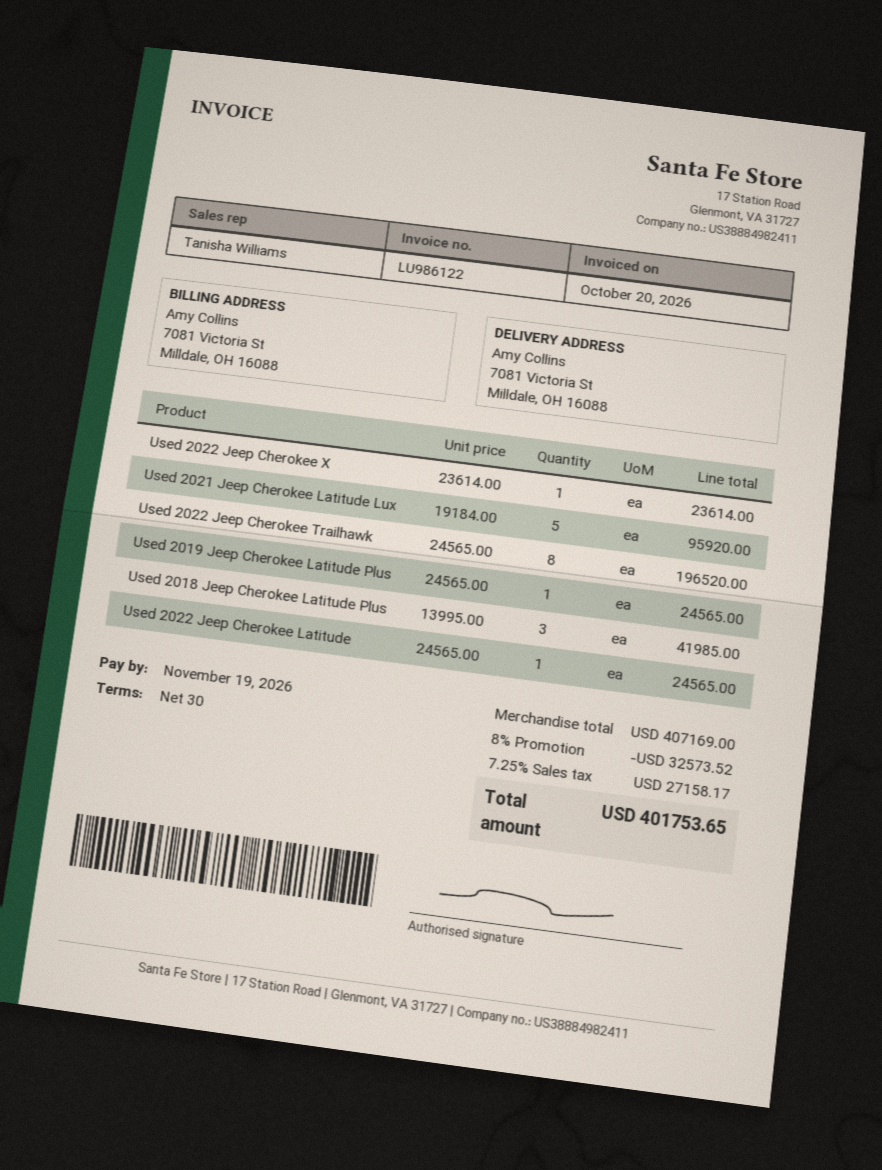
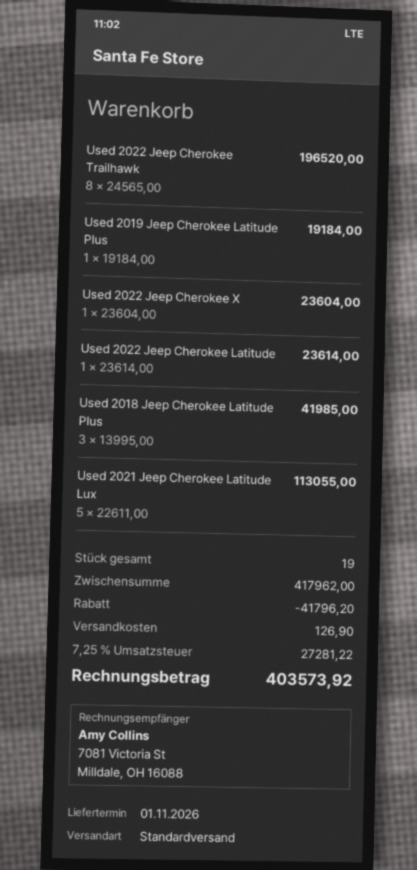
Used 2022 Jeep Cherokee X: 1 x 23614.00 = 23614.00 -> 1 x 23604.00 = 23604.00
Used 2021 Jeep Cherokee Latitude Lux: 5 x 19184.00 = 95920.00 -> 5 x 22611.00 = 113055.00
Used 2019 Jeep Cherokee Latitude Plus: 1 x 24565.00 = 24565.00 -> 1 x 19184.00 = 19184.00
Used 2022 Jeep Cherokee Latitude: 1 x 24565.00 = 24565.00 -> 1 x 23614.00 = 23614.00
subtotal: 407169.00 -> 417962.00
discount: 32573.52 -> 41796.20
shipping: none -> 126.90
tax: 7.25% = 27158.17 -> 7.25% = 27281.22
total: 401753.65 -> 403573.92

